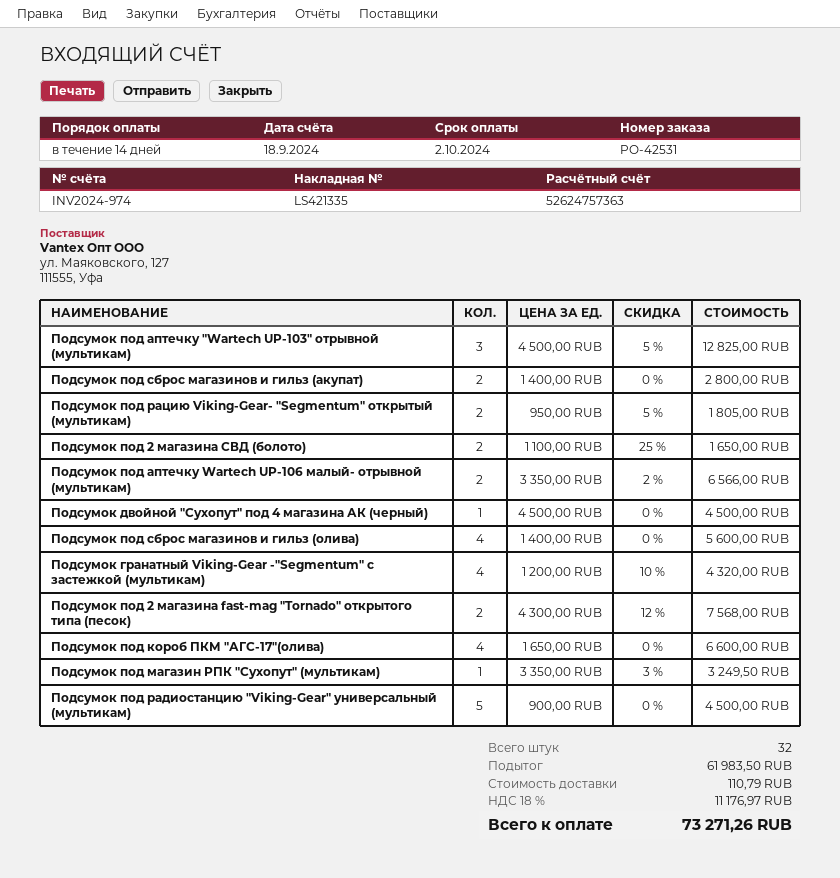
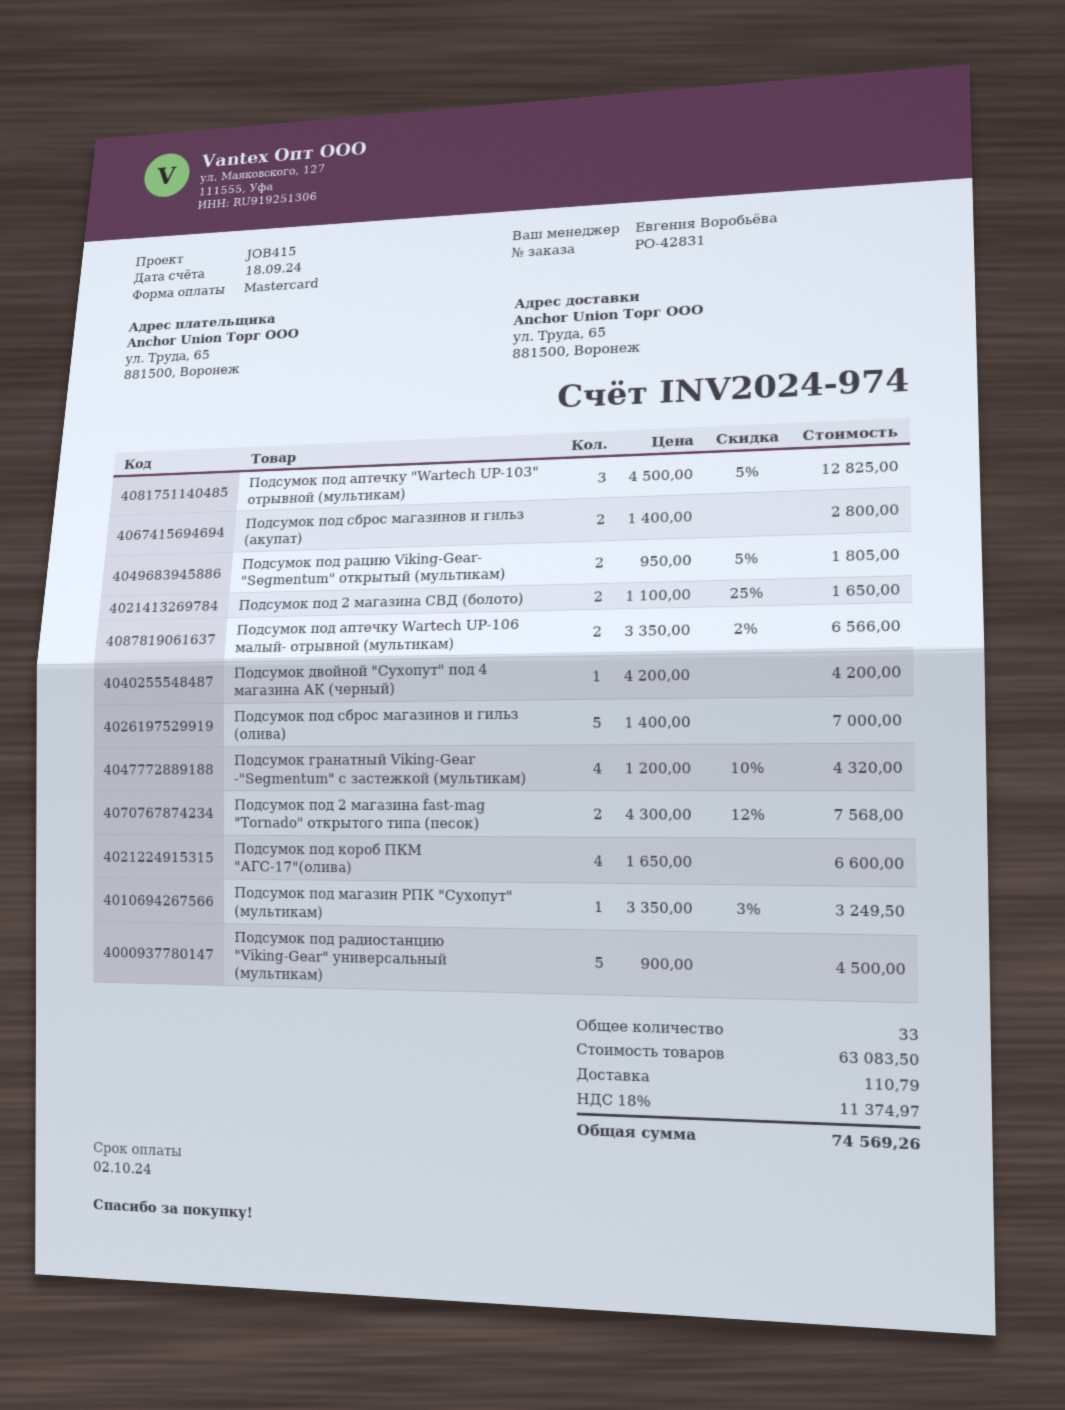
order number: PO-42531 -> PO-42831
Подсумок двойной "Сухопут" под 4 магазина АК (черный): 1 x 4500.00 = 4500.00 -> 1 x 4200.00 = 4200.00
Подсумок под сброс магазинов и гильз (олива): 4 x 1400.00 = 5600.00 -> 5 x 1400.00 = 7000.00
total quantity: 32 -> 33
subtotal: 61983.50 -> 63083.50
tax: 18% = 11176.97 -> 18% = 11374.97
total: 73271.26 -> 74569.26

